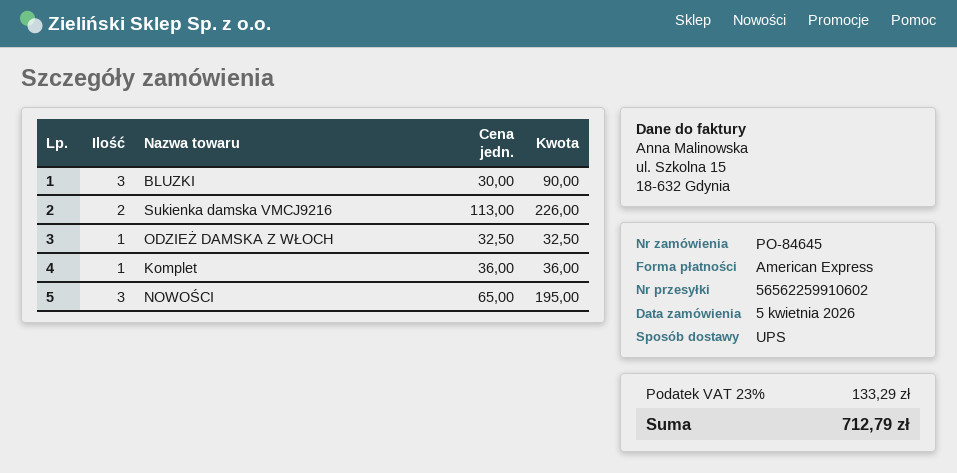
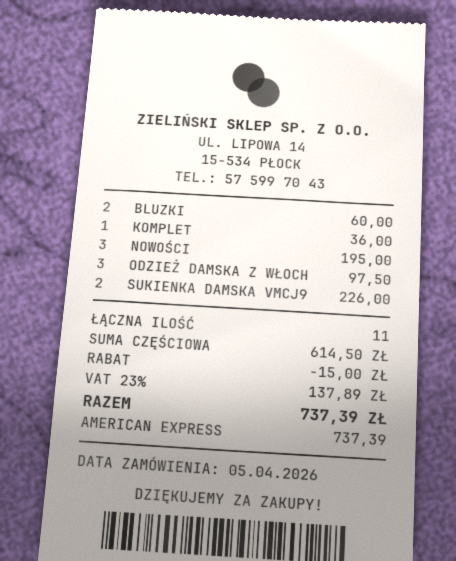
BLUZKI: 3 for 90.00 -> 2 for 60.00
ODZIEŻ DAMSKA Z WŁOCH: 1 for 32.50 -> 3 for 97.50
discount: none -> 15.00
tax: 23% = 133.29 -> 23% = 137.89
total: 712.79 -> 737.39

